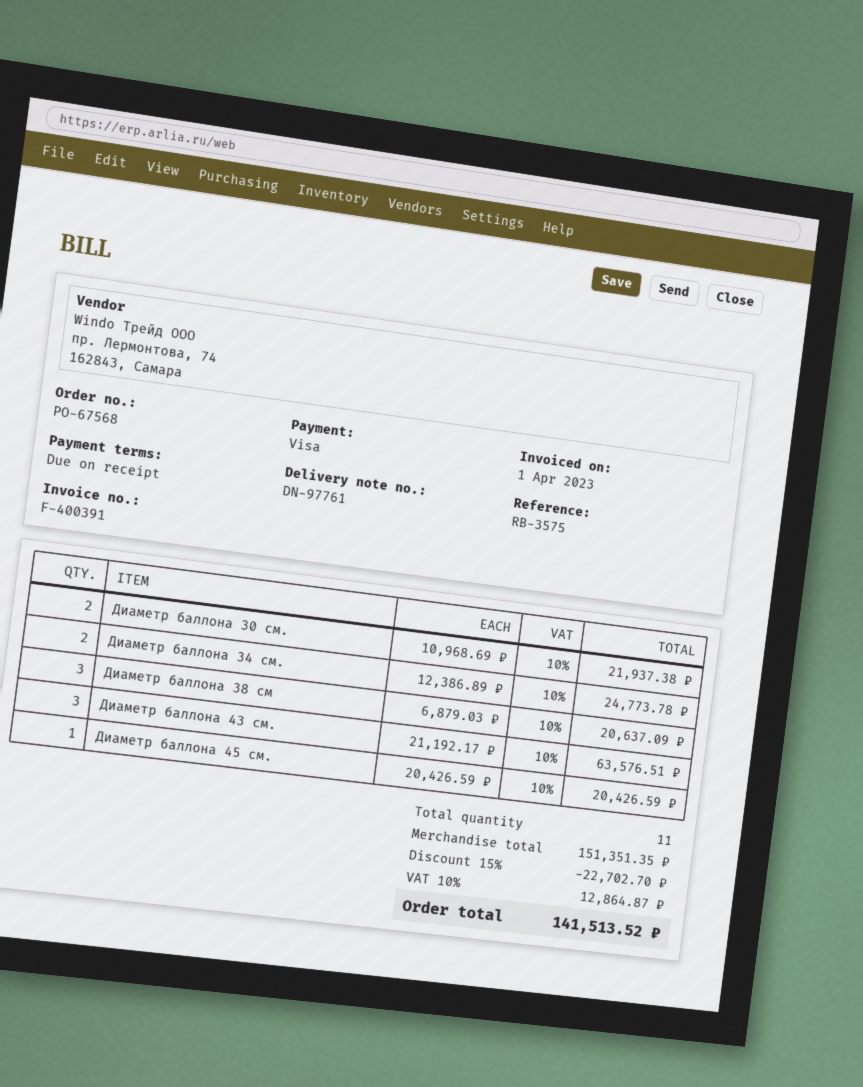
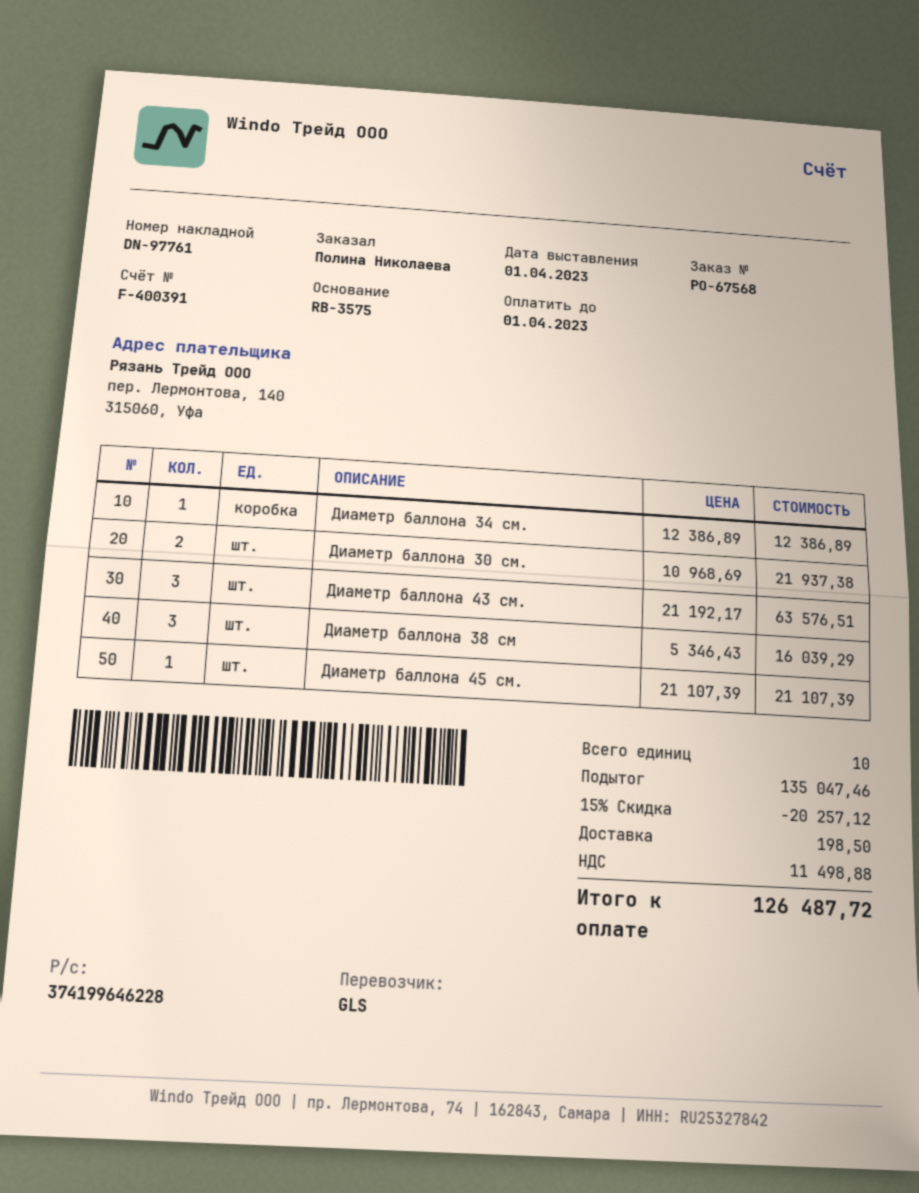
Диаметр баллона 34 см.: 2 x 12386.89 = 24773.78 -> 1 x 12386.89 = 12386.89
Диаметр баллона 38 см: 3 x 6879.03 = 20637.09 -> 3 x 5346.43 = 16039.29
Диаметр баллона 45 см.: 1 x 20426.59 = 20426.59 -> 1 x 21107.39 = 21107.39
total quantity: 11 -> 10
subtotal: 151351.35 -> 135047.46
discount: 15% = 22702.70 -> 15% = 20257.12
shipping: none -> 198.50
tax: 12864.87 -> 11498.88
total: 141513.52 -> 126487.72

